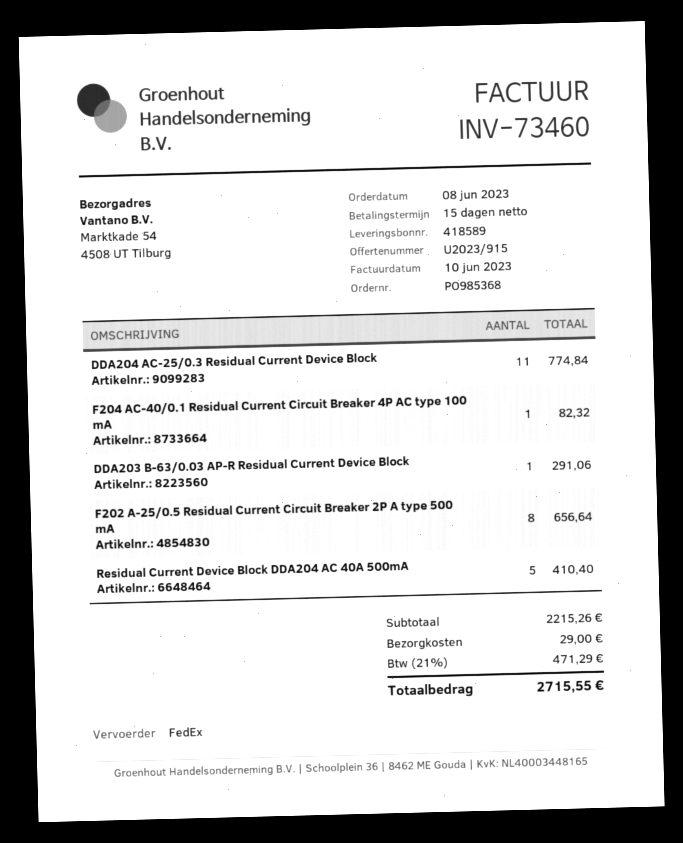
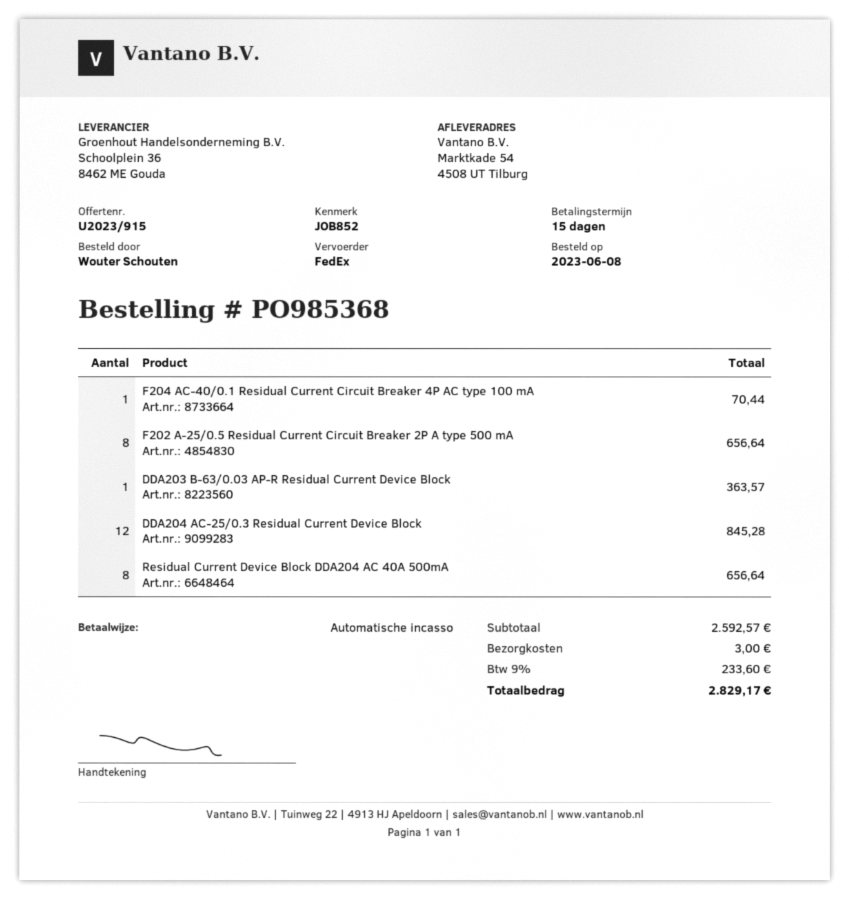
DDA204 AC-25/0.3 Residual Current Device Block: 11 for 774.84 -> 12 for 845.28
F204 AC-40/0.1 Residual Current Circuit Breaker 4P AC type 100 mA: 1 for 82.32 -> 1 for 70.44
DDA203 B-63/0.03 AP-R Residual Current Device Block: 1 for 291.06 -> 1 for 363.57
Residual Current Device Block DDA204 AC 40A 500mA: 5 for 410.40 -> 8 for 656.64
subtotal: 2215.26 -> 2592.57
shipping: 29.00 -> 3.00
tax: 21% = 471.29 -> 9% = 233.60
total: 2715.55 -> 2829.17

